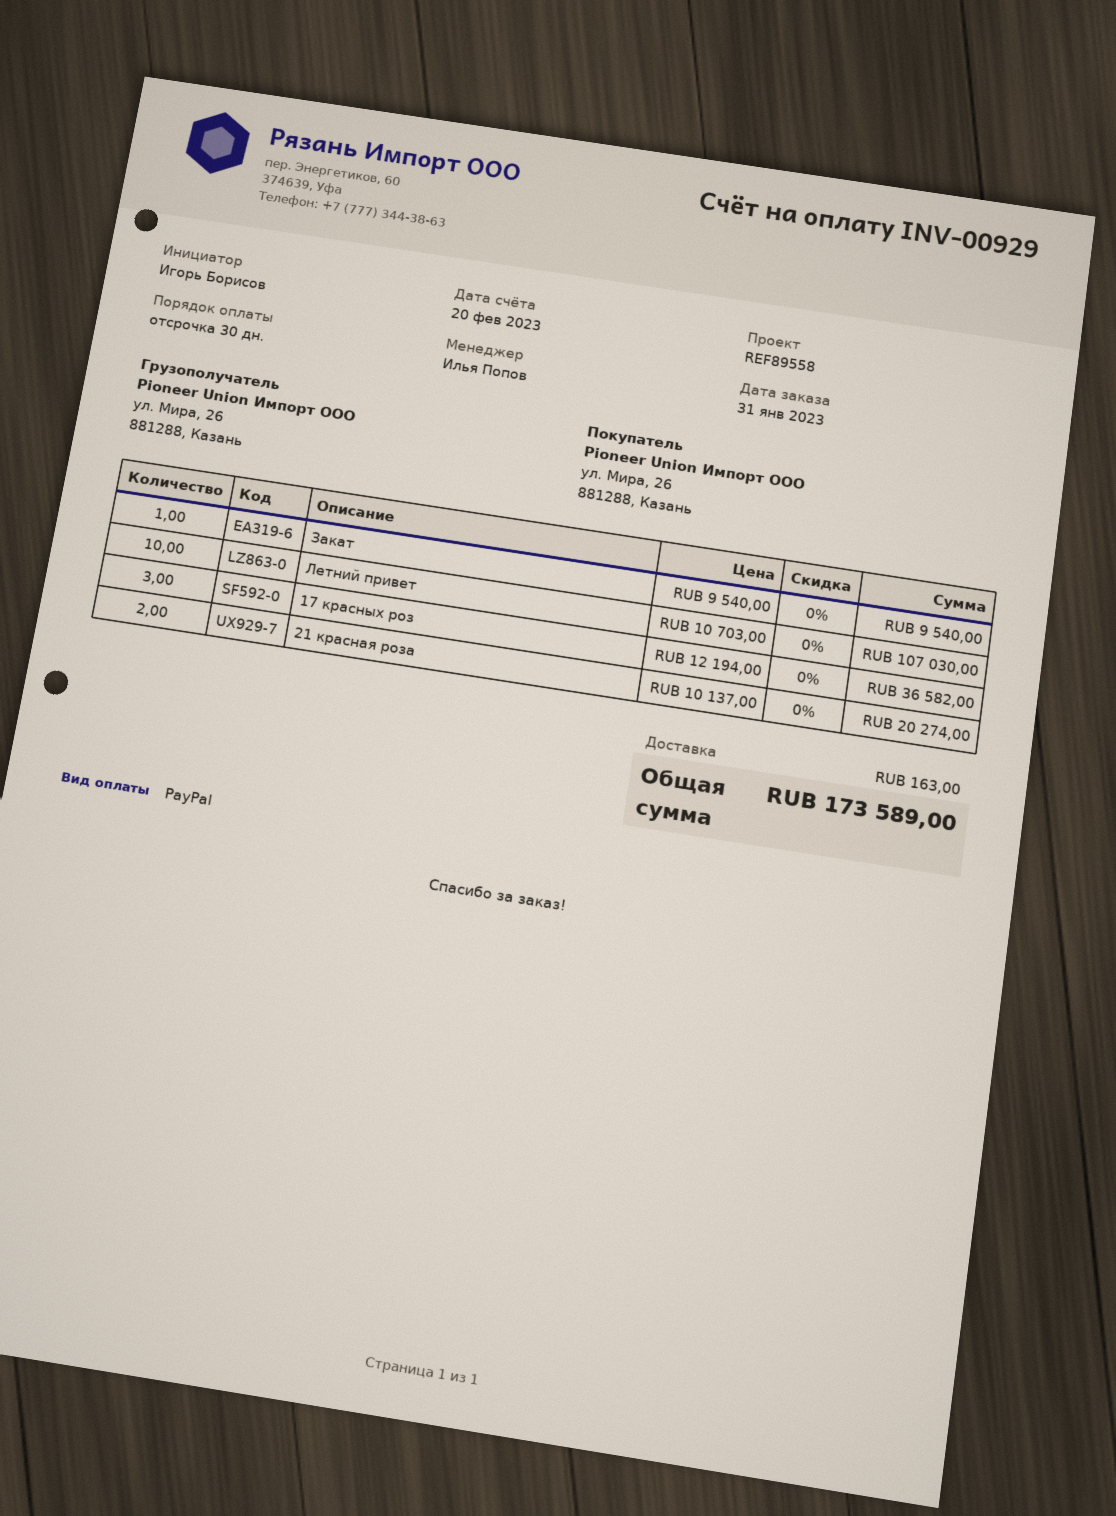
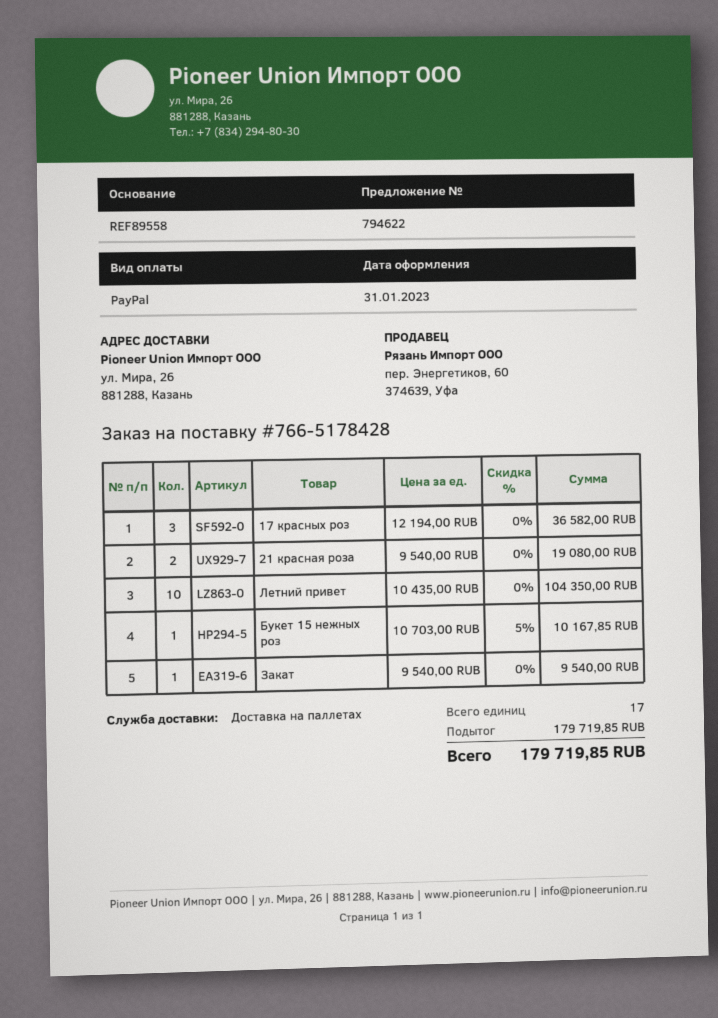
Летний привет: 10 x 10703.00 = 107030.00 -> 10 x 10435.00 = 104350.00
21 красная роза: 2 x 10137.00 = 20274.00 -> 2 x 9540.00 = 19080.00
Букет 15 нежных роз: none -> 1 x 10703.00 - 5% = 10167.85
shipping: 163.00 -> none
total: 173589.00 -> 179719.85

